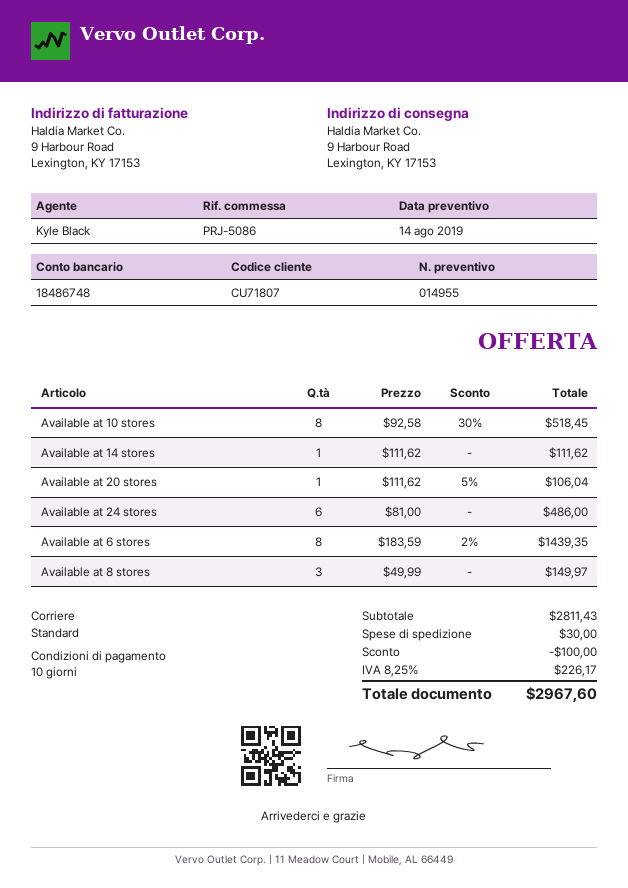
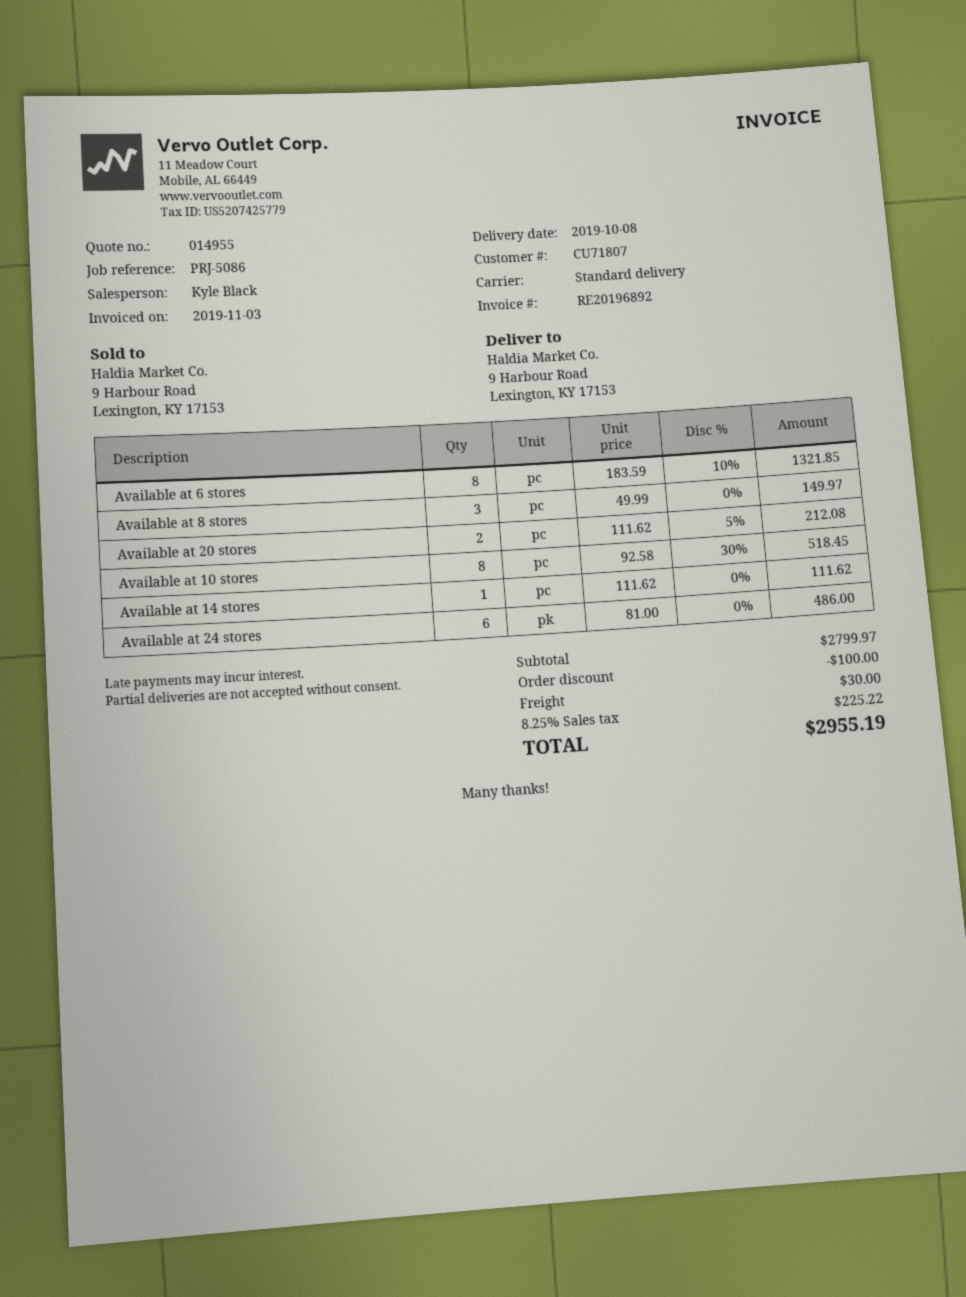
Available at 20 stores: 1 x 111.62 - 5% = 106.04 -> 2 x 111.62 - 5% = 212.08
Available at 6 stores: 8 x 183.59 - 2% = 1439.35 -> 8 x 183.59 - 10% = 1321.85
subtotal: 2811.43 -> 2799.97
tax: 8.25% = 226.17 -> 8.25% = 225.22
total: 2967.60 -> 2955.19

